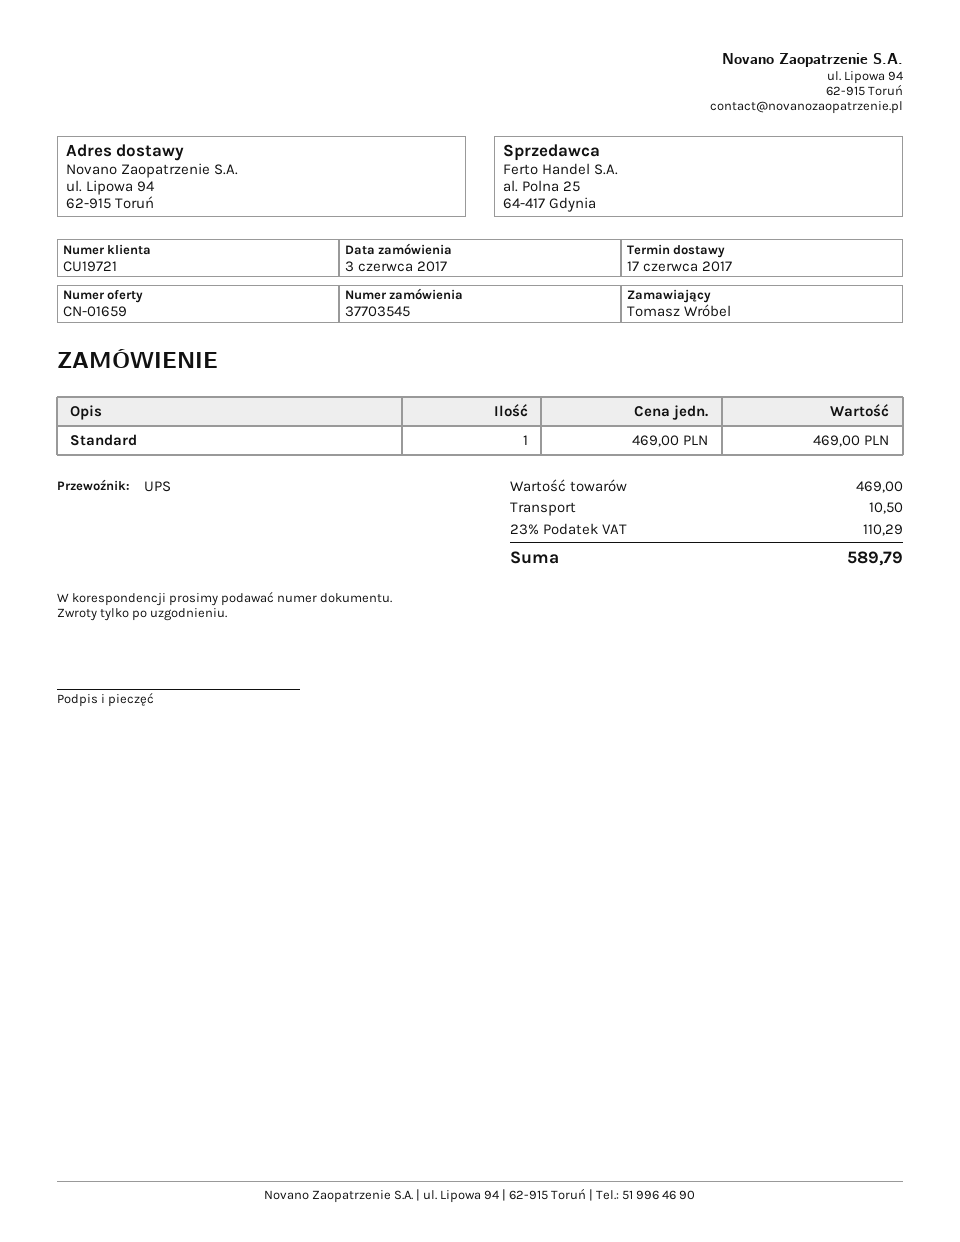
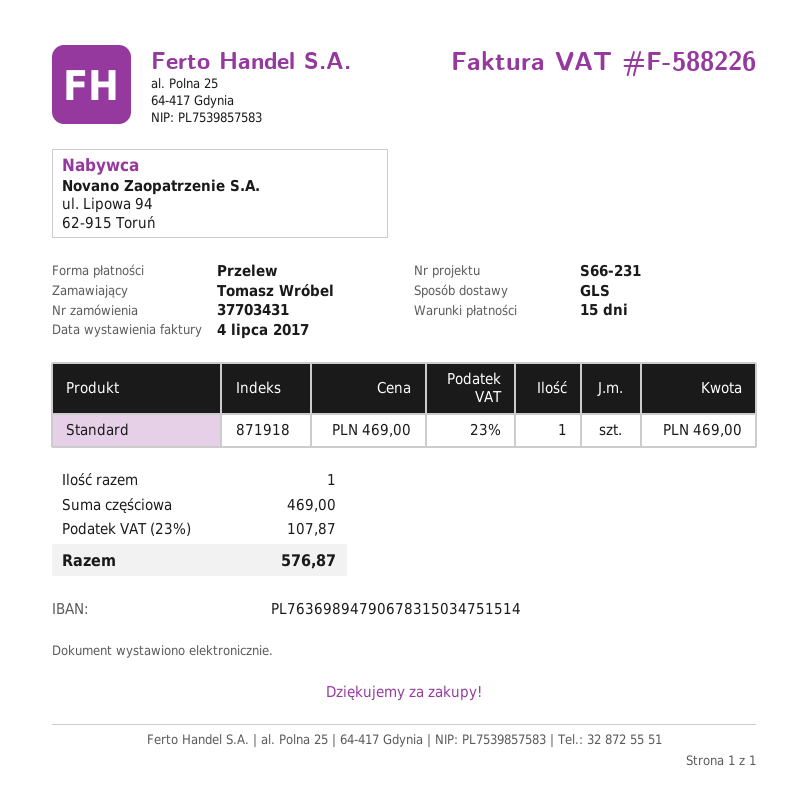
order number: 37703545 -> 37703431
shipping method: UPS -> GLS
shipping: 10.50 -> none
tax: 23% = 110.29 -> 23% = 107.87
total: 589.79 -> 576.87

